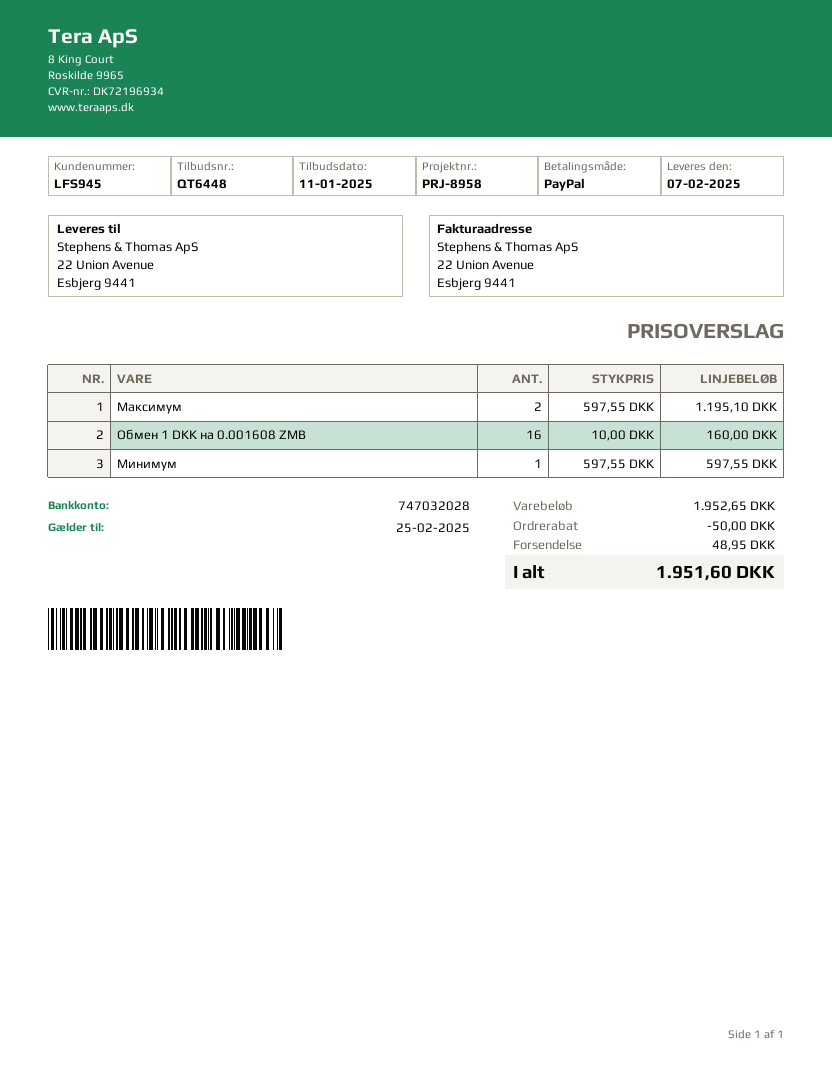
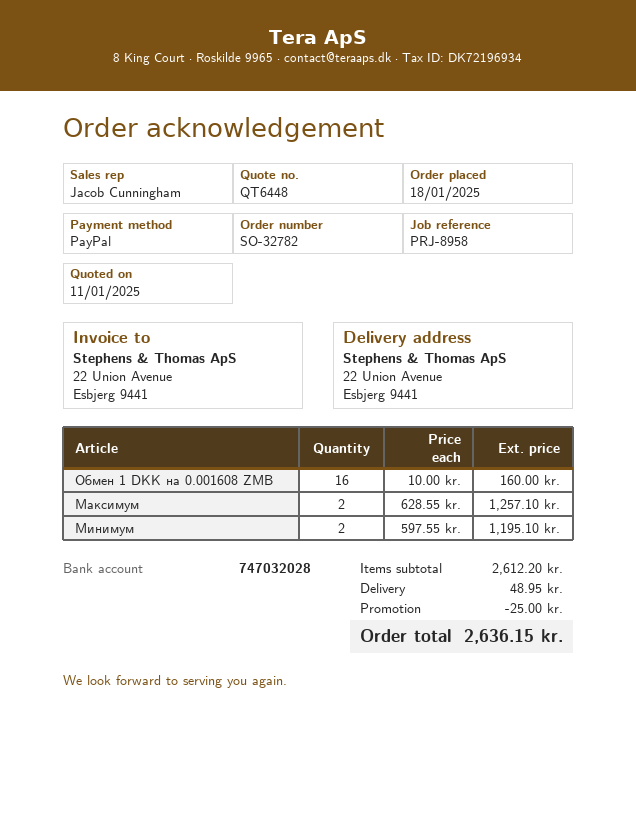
Максимум: 2 x 597.55 = 1195.10 -> 2 x 628.55 = 1257.10
Минимум: 1 x 597.55 = 597.55 -> 2 x 597.55 = 1195.10
subtotal: 1952.65 -> 2612.20
discount: 50.00 -> 25.00
total: 1951.60 -> 2636.15

